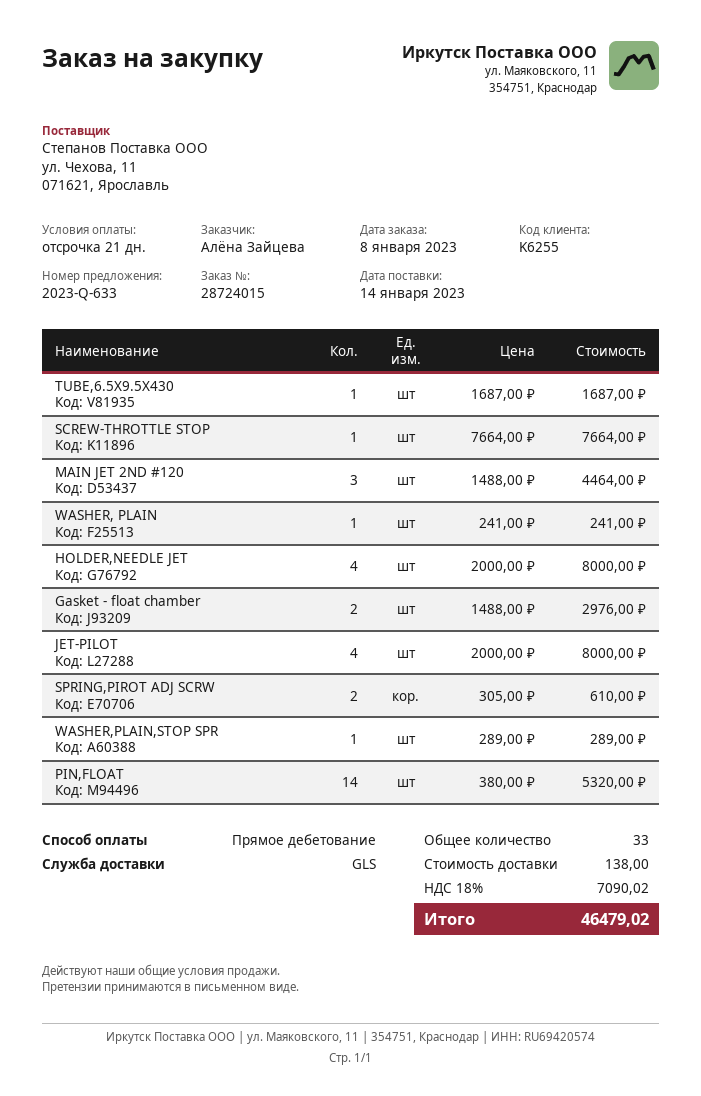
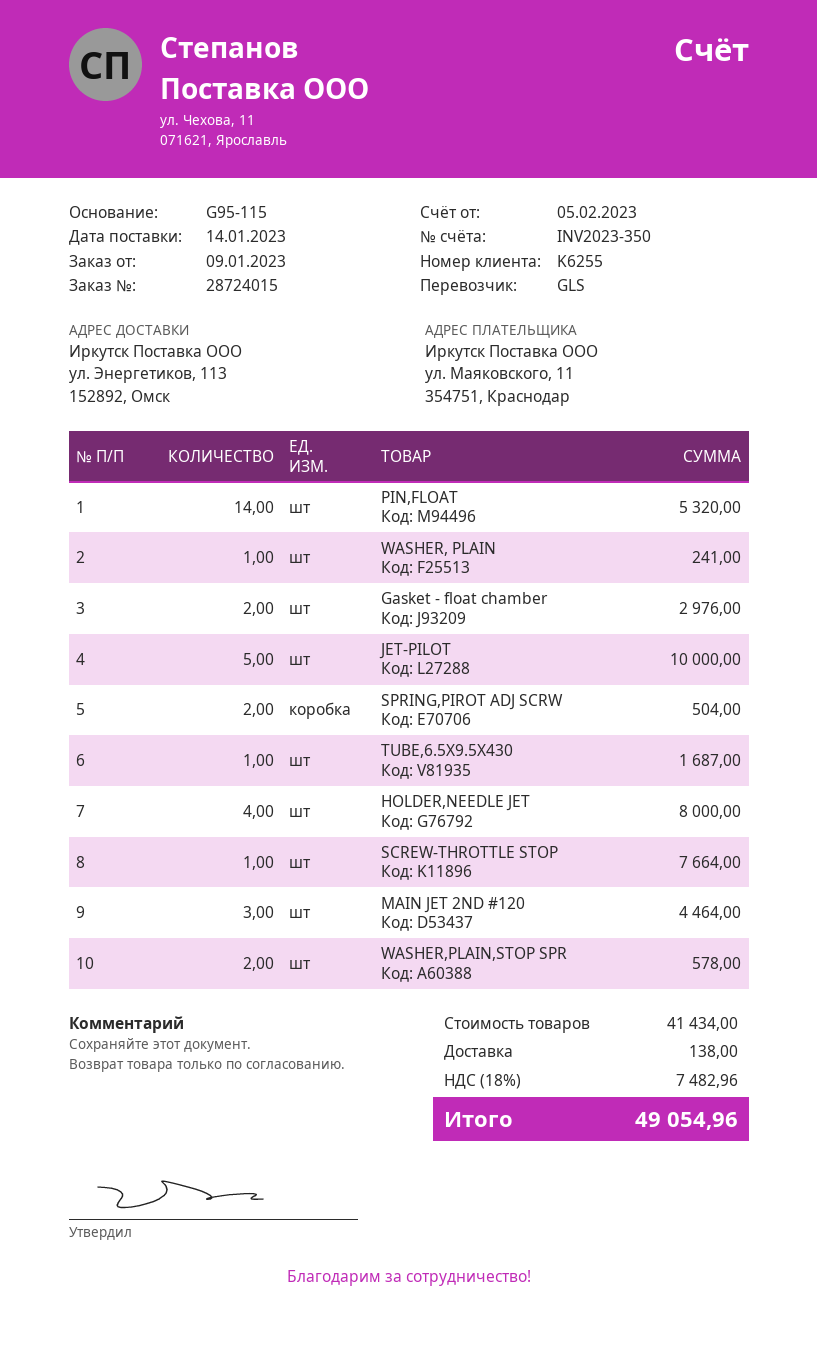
order date: 2023-01-08 -> 2023-01-09
JET-PILOT: 4 for 8000.00 -> 5 for 10000.00
SPRING,PIROT ADJ SCRW: 2 for 610.00 -> 2 for 504.00
WASHER,PLAIN,STOP SPR: 1 for 289.00 -> 2 for 578.00
tax: 18% = 7090.02 -> 18% = 7482.96
total: 46479.02 -> 49054.96

